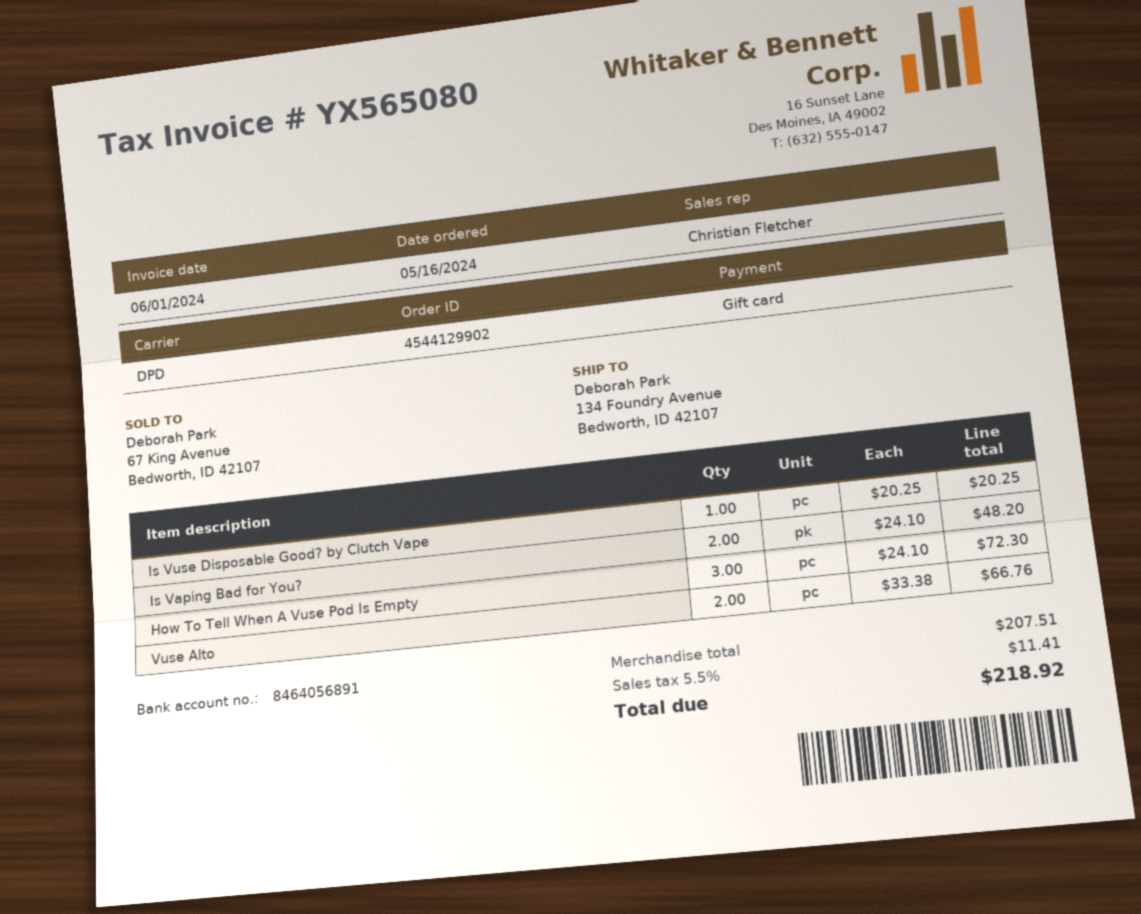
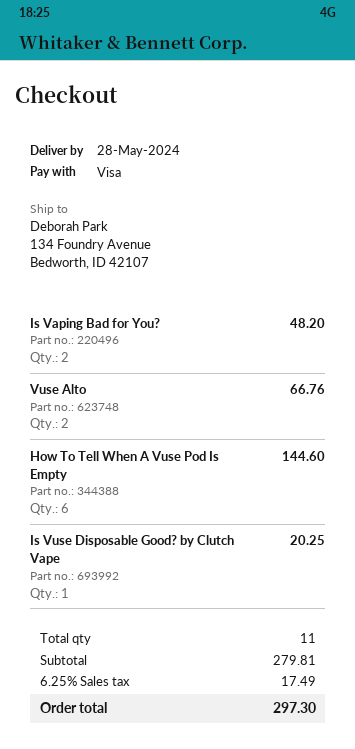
payment method: gift card -> Visa
How To Tell When A Vuse Pod Is Empty: 3 for 72.30 -> 6 for 144.60
subtotal: 207.51 -> 279.81
tax: 5.5% = 11.41 -> 6.25% = 17.49
total: 218.92 -> 297.30

